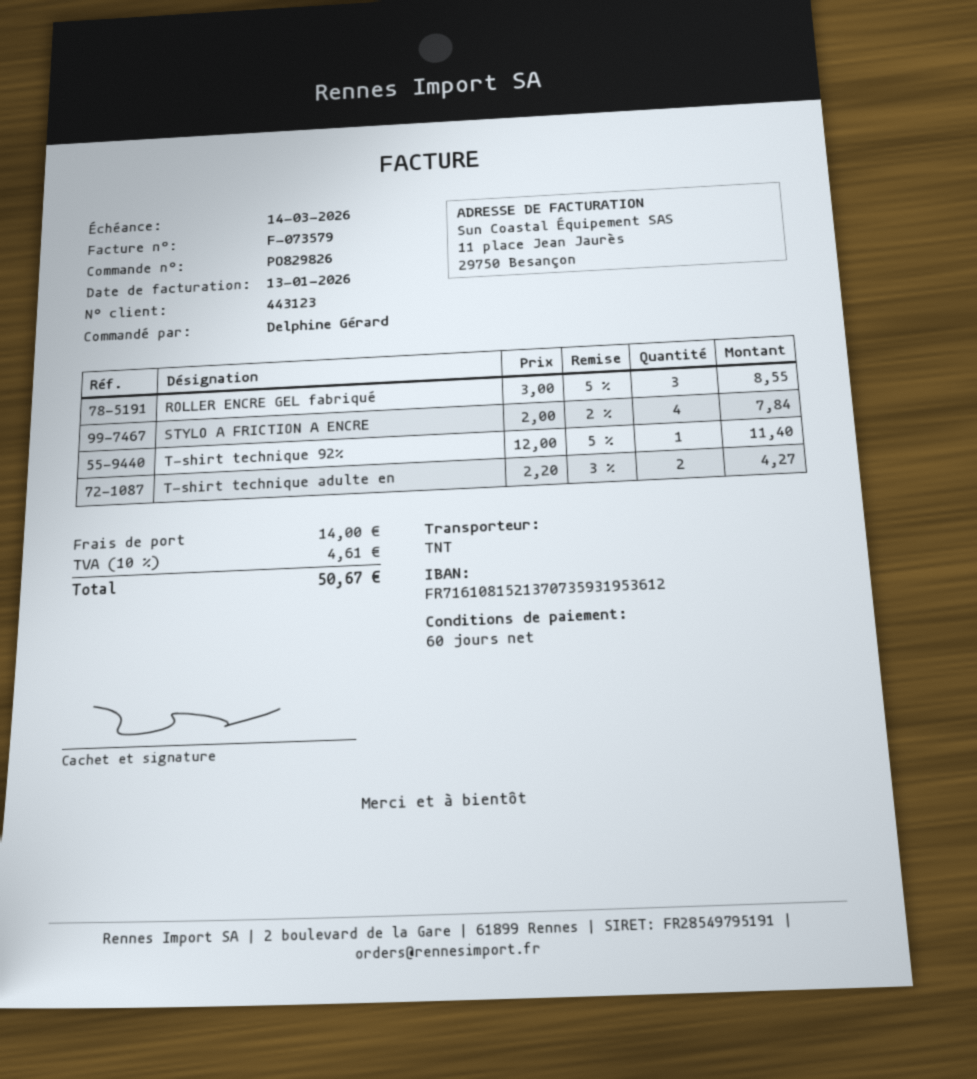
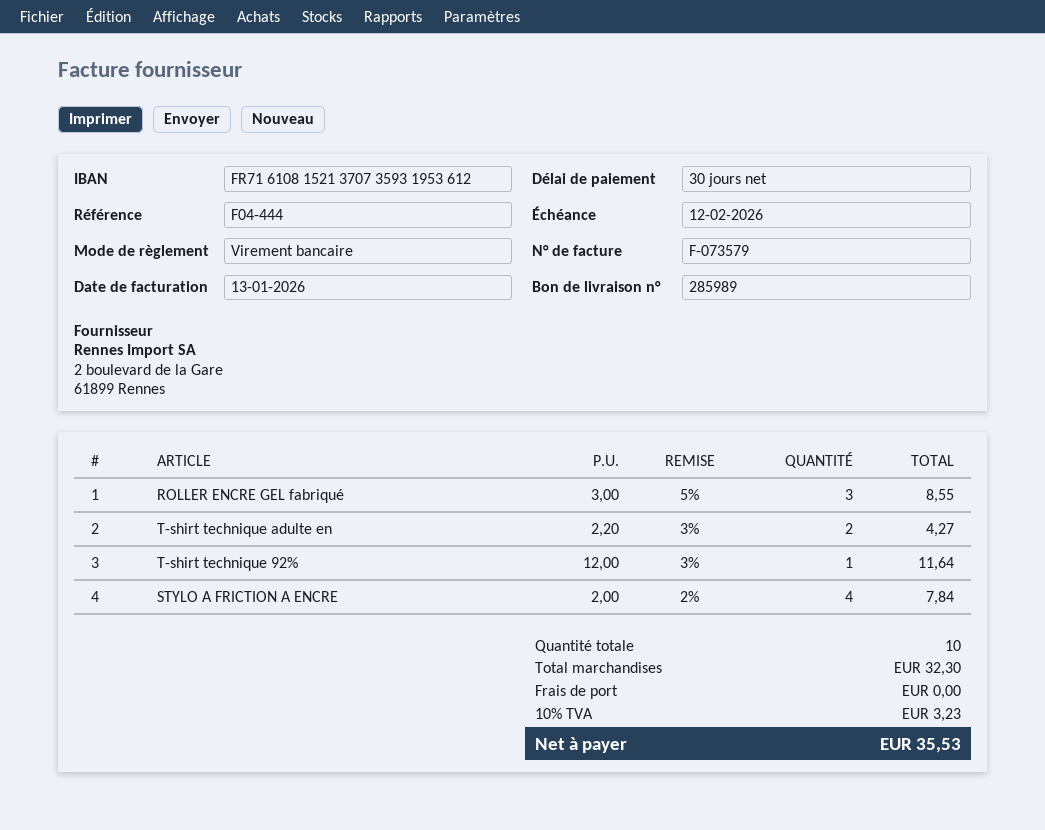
payment terms: 60 days -> 30 days
due date: 2026-03-14 -> 2026-02-12
T-shirt technique 92%: 1 x 12.00 - 5% = 11.40 -> 1 x 12.00 - 3% = 11.64
shipping: 14.00 -> 0.00
tax: 10% = 4.61 -> 10% = 3.23
total: 50.67 -> 35.53

